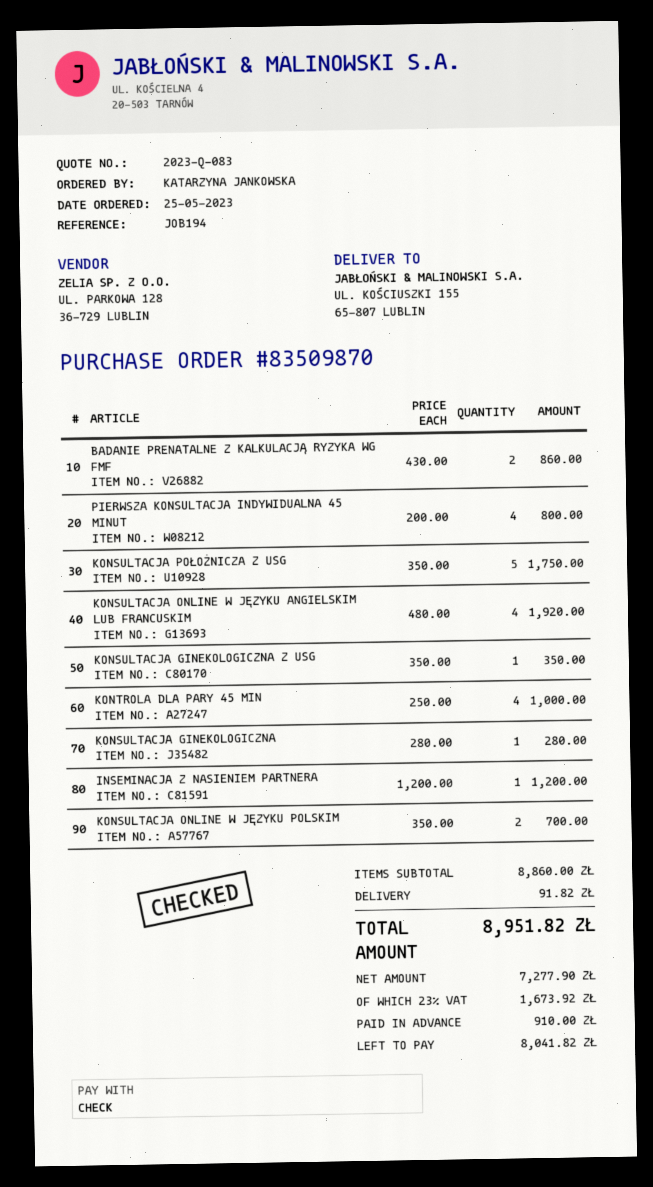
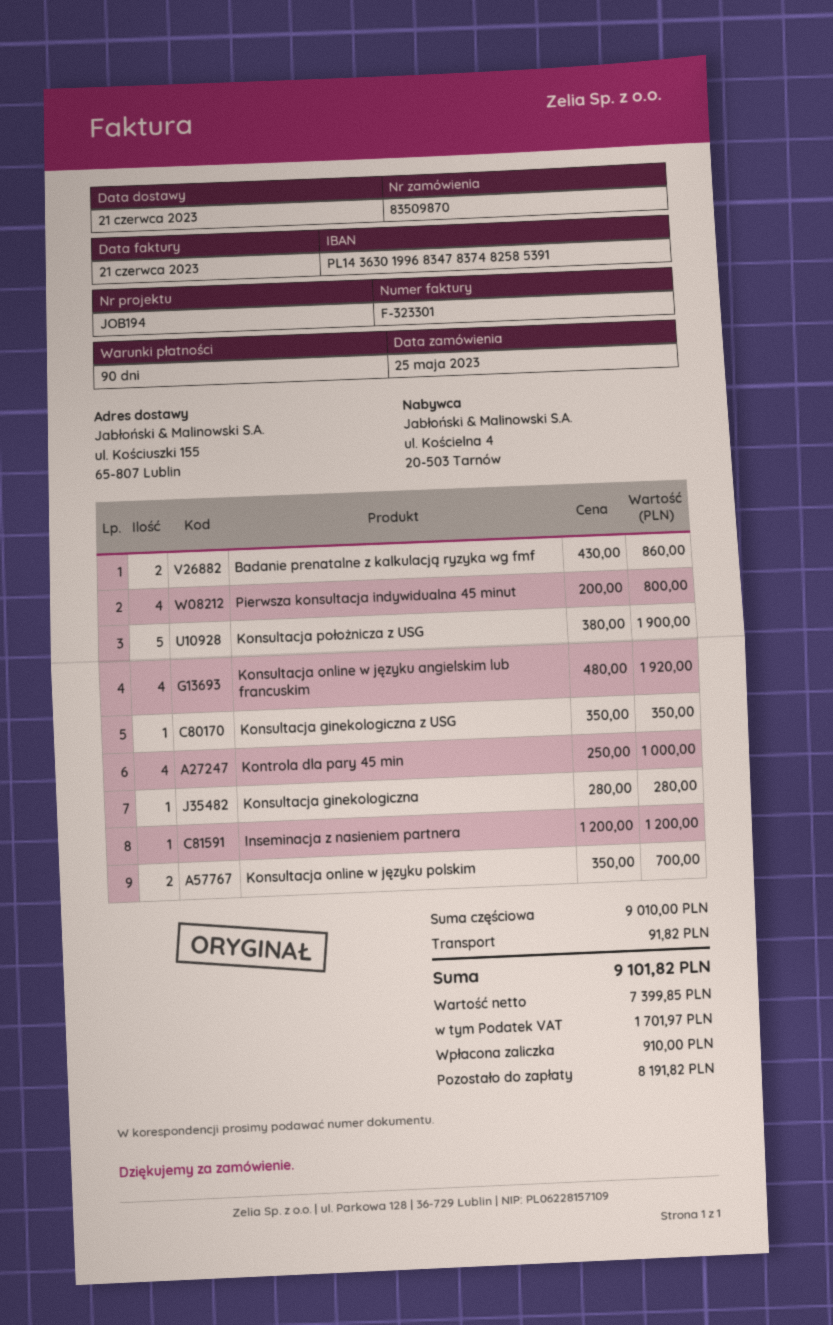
KONSULTACJA POŁOŻNICZA Z USG: 5 x 350.00 = 1750.00 -> 5 x 380.00 = 1900.00
subtotal: 8860.00 -> 9010.00
net: 7277.90 -> 7399.85
tax: 1673.92 -> 1701.97
total: 8951.82 -> 9101.82
balance: 8041.82 -> 8191.82

